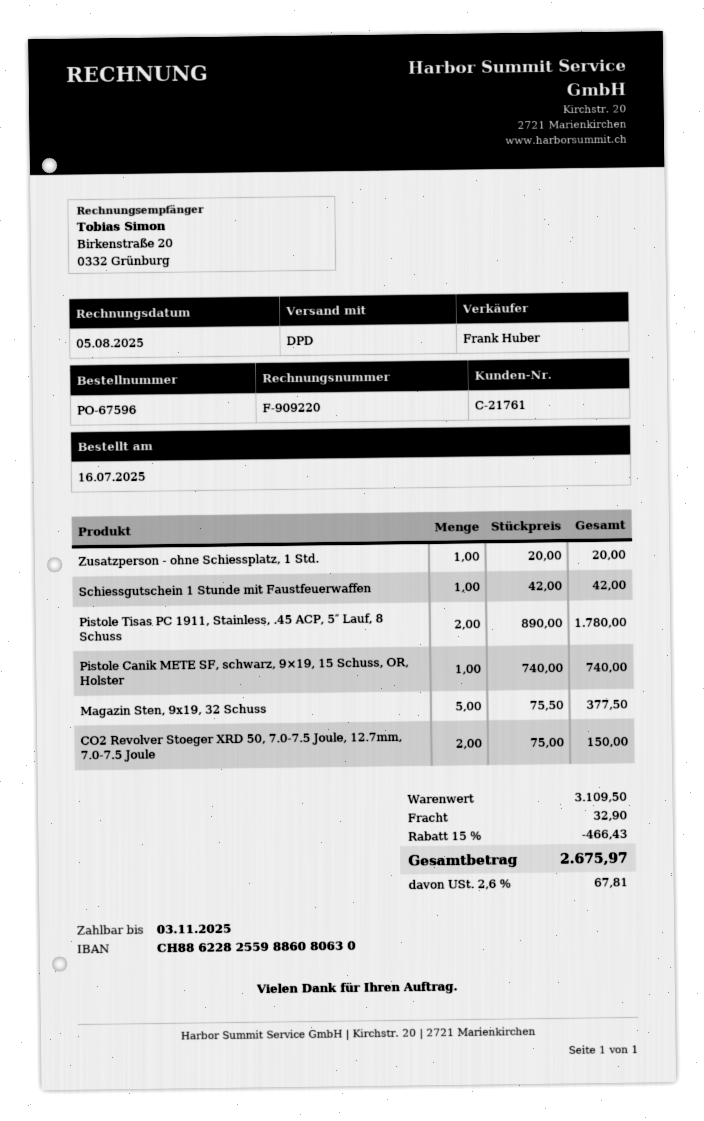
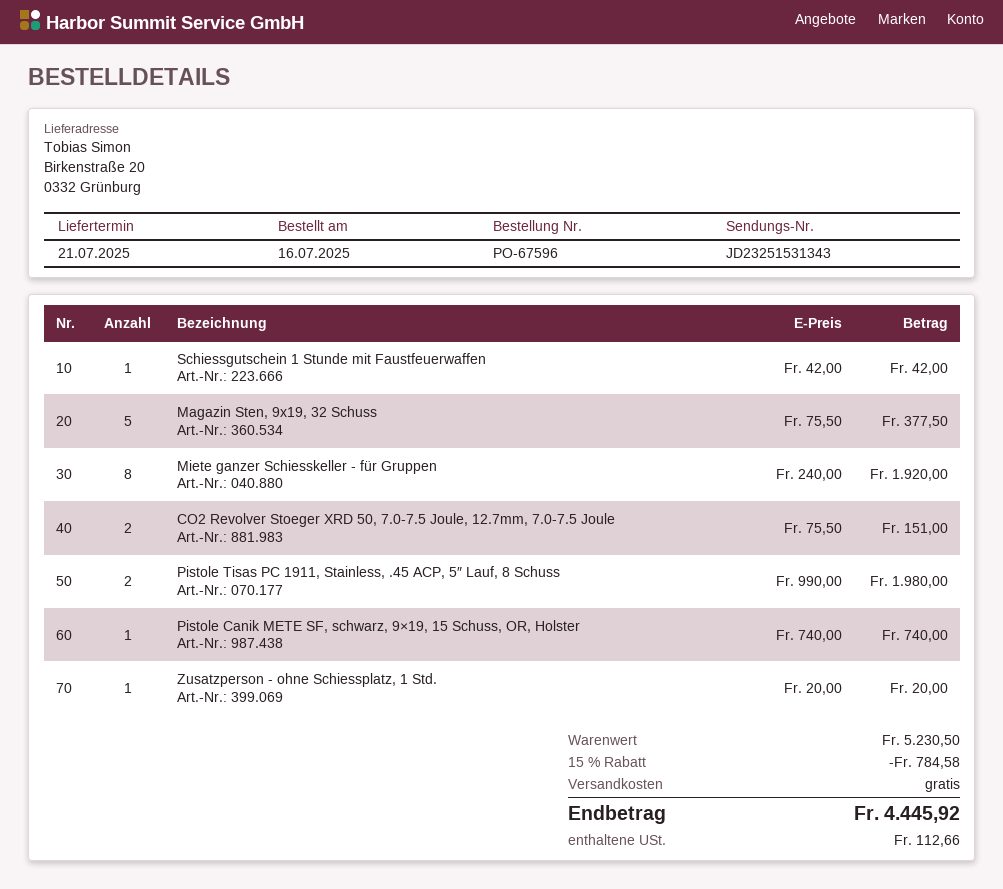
Pistole Tisas PC 1911, Stainless, .45 ACP, 5″ Lauf, 8 Schuss: 2 x 890.00 = 1780.00 -> 2 x 990.00 = 1980.00
CO2 Revolver Stoeger XRD 50, 7.0-7.5 Joule, 12.7mm, 7.0-7.5 Joule: 2 x 75.00 = 150.00 -> 2 x 75.50 = 151.00
Miete ganzer Schiesskeller - für Gruppen: none -> 8 x 240.00 = 1920.00
subtotal: 3109.50 -> 5230.50
discount: 15% = 466.43 -> 15% = 784.58
shipping: 32.90 -> 0.00
tax: 67.81 -> 112.66
total: 2675.97 -> 4445.92

